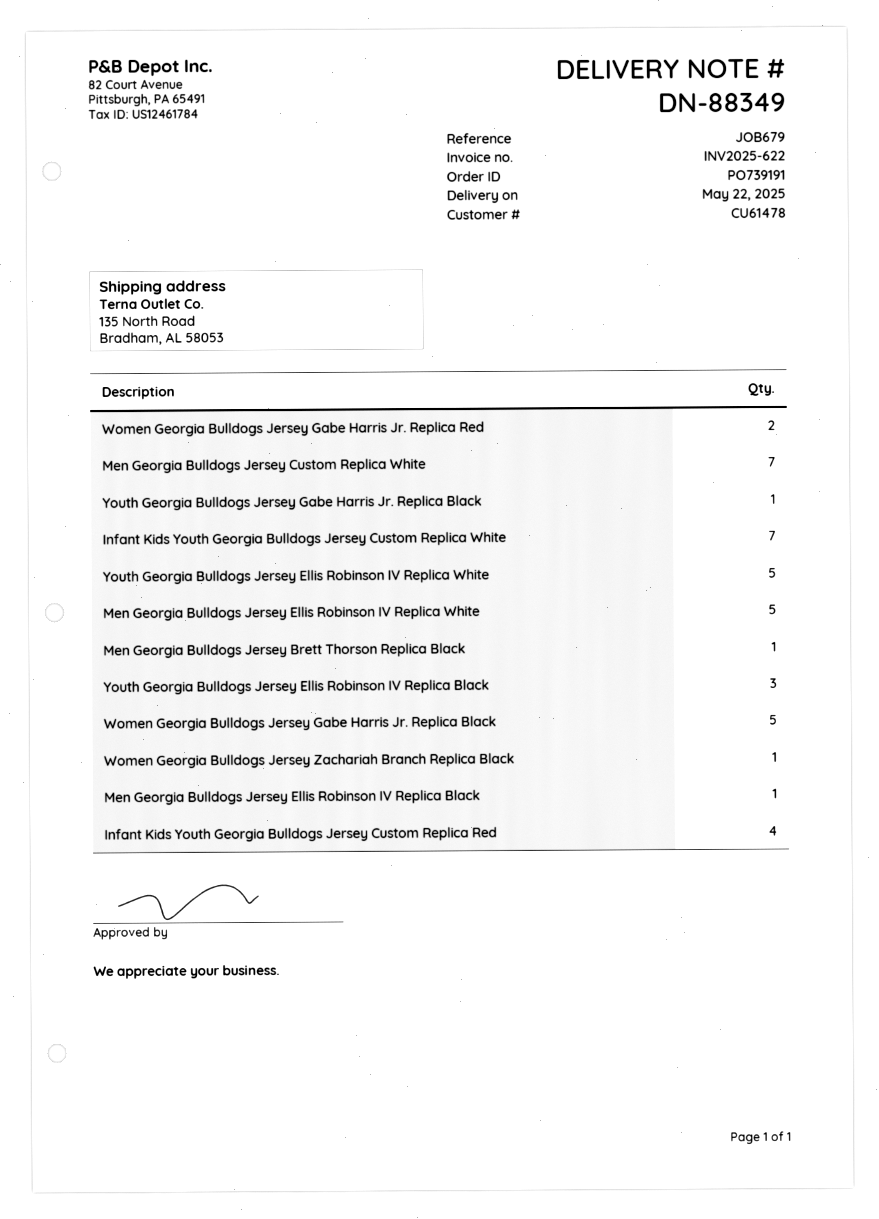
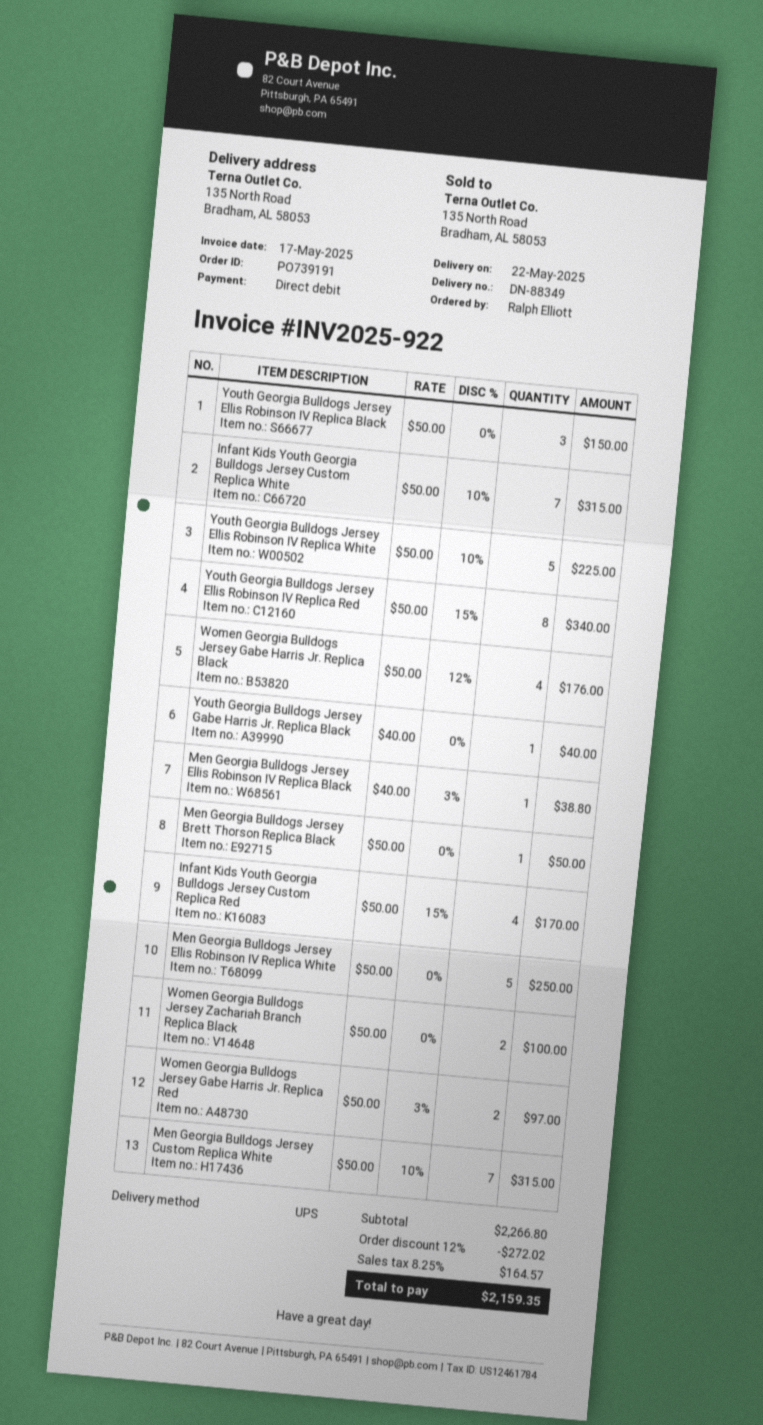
invoice number: INV2025-622 -> INV2025-922
Women Georgia Bulldogs Jersey Gabe Harris Jr. Replica Black: 5 -> 4
Women Georgia Bulldogs Jersey Zachariah Branch Replica Black: 1 -> 2
Youth Georgia Bulldogs Jersey Ellis Robinson IV Replica Red: none -> 8

